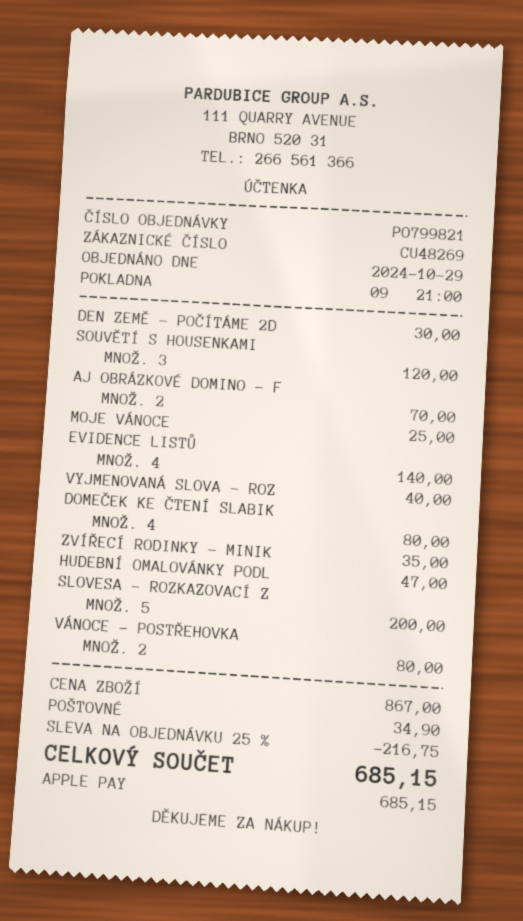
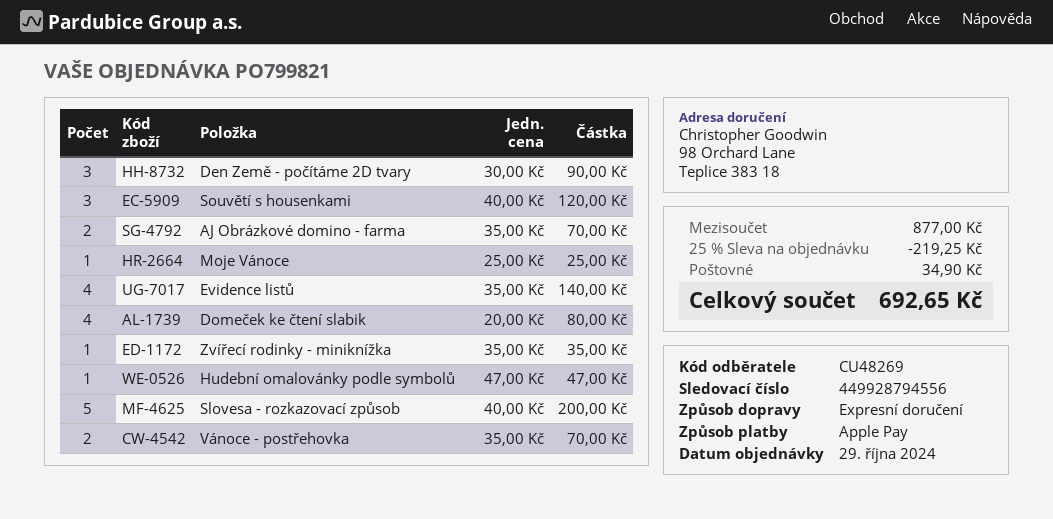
DEN ZEMĚ - POČÍTÁME 2D: 1 for 30.00 -> 3 for 90.00
VYJMENOVANÁ SLOVA - ROZ: 1 for 40.00 -> none
VÁNOCE - POSTŘEHOVKA: 2 for 80.00 -> 2 for 70.00
subtotal: 867.00 -> 877.00
discount: 25% = 216.75 -> 25% = 219.25
total: 685.15 -> 692.65

